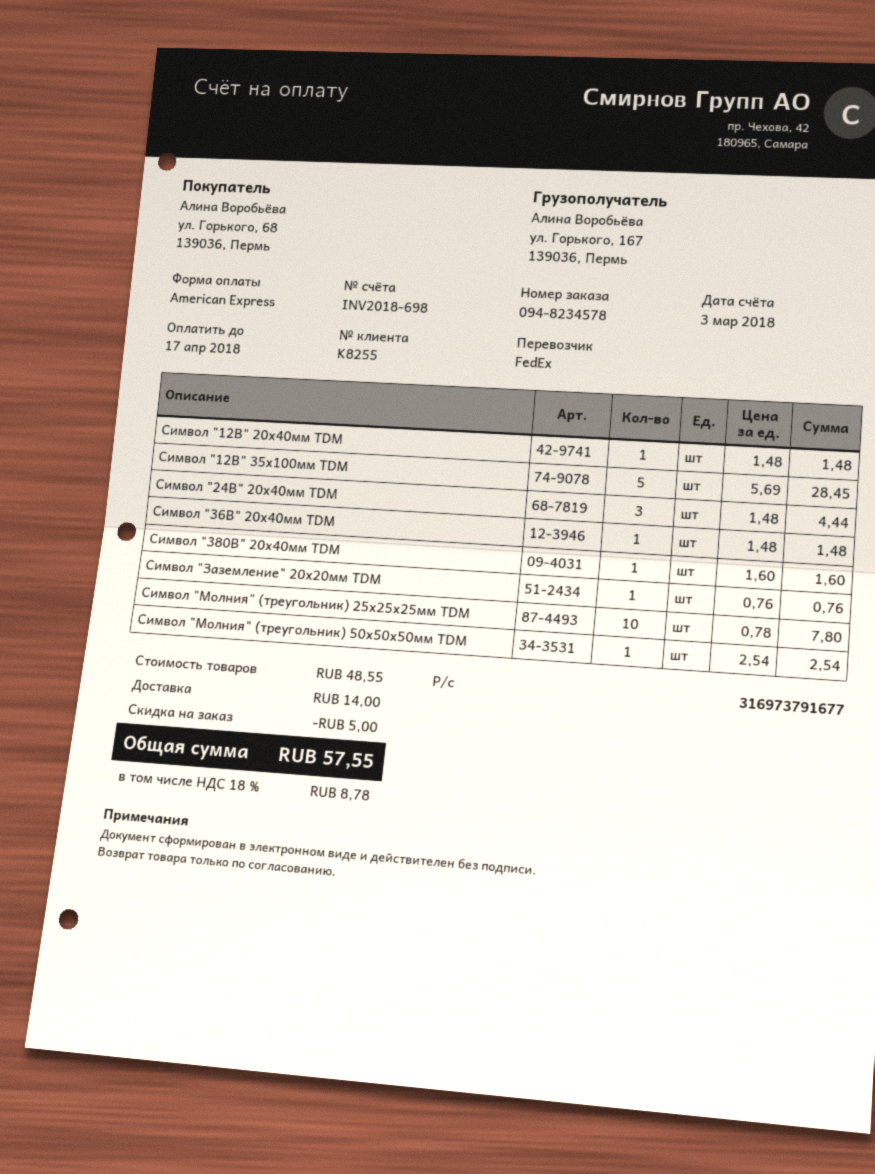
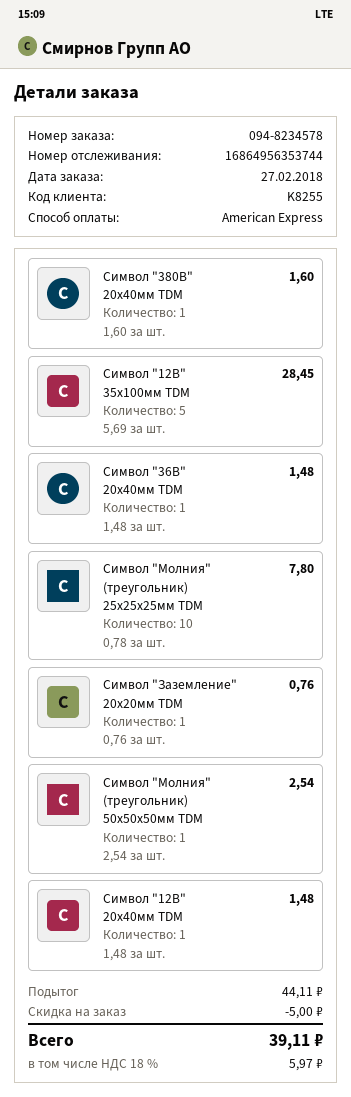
Символ "24В" 20х40мм TDM: 3 x 1.48 = 4.44 -> none
subtotal: 48.55 -> 44.11
shipping: 14.00 -> none
tax: 18% = 8.78 -> 18% = 5.97
total: 57.55 -> 39.11

